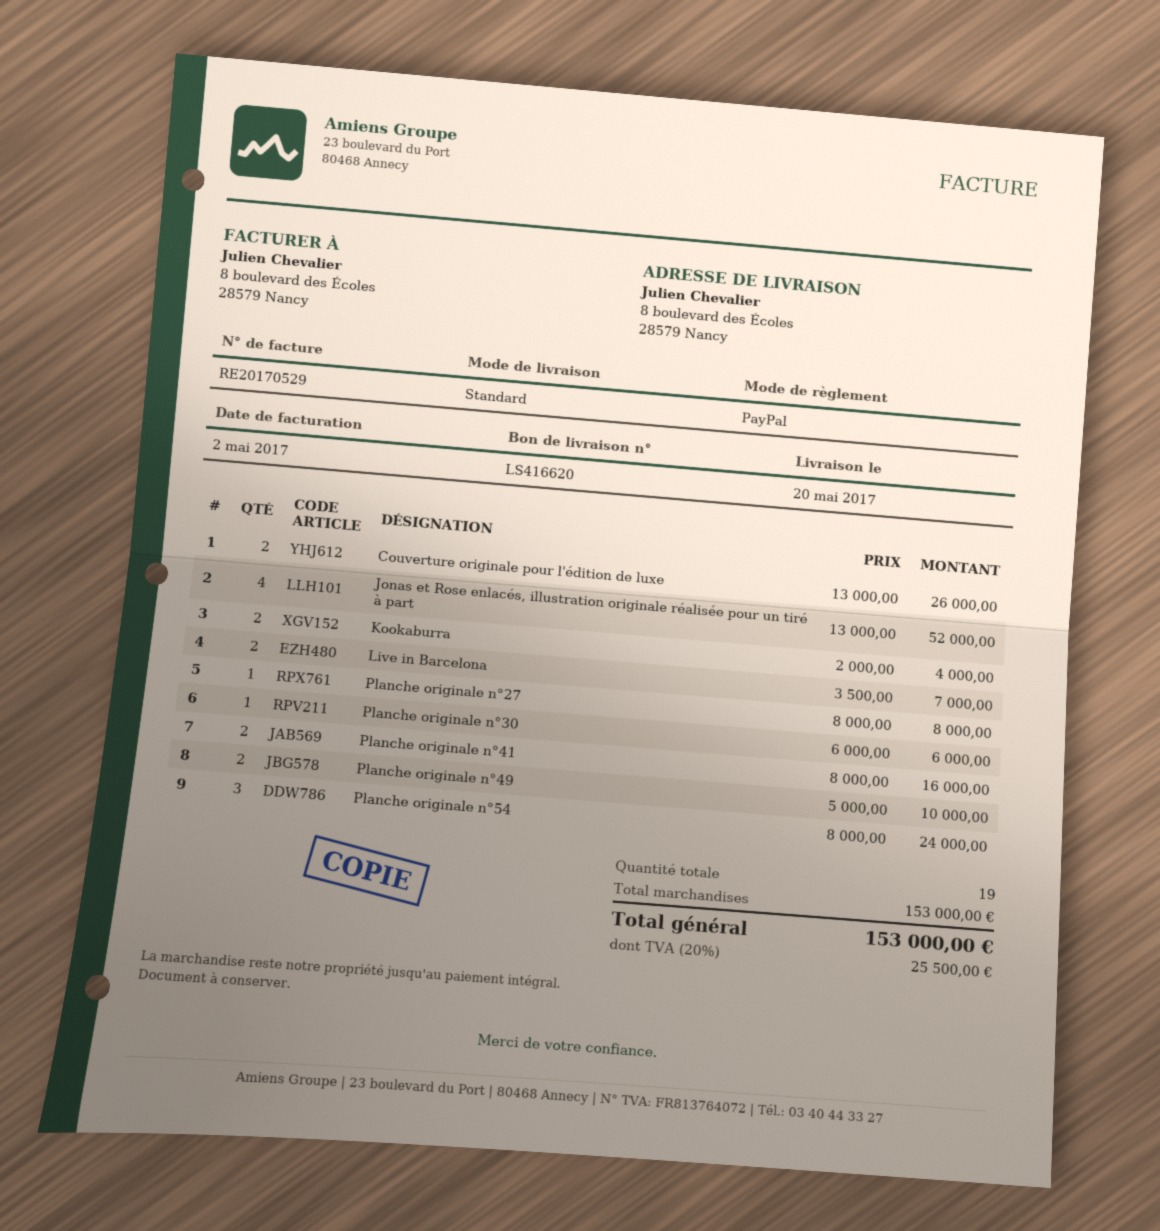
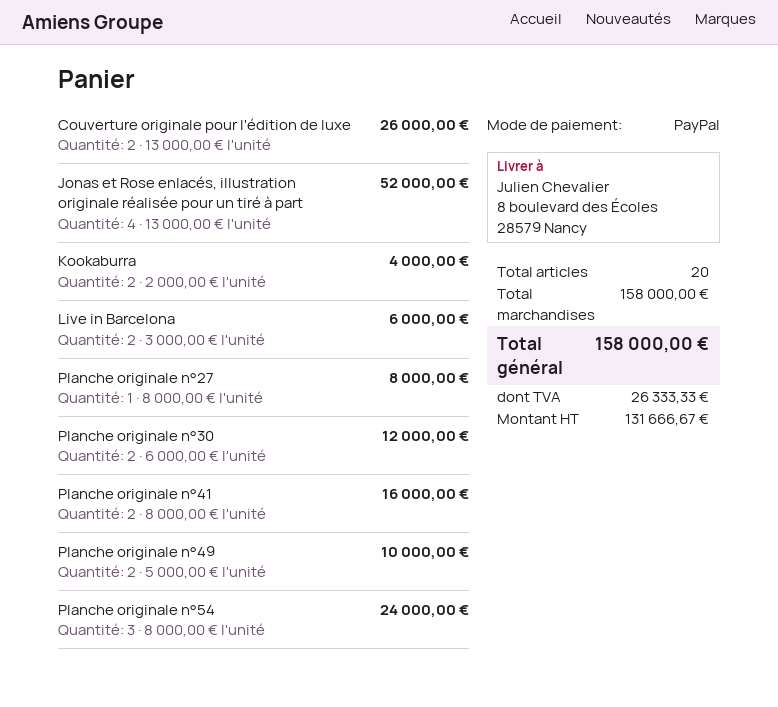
Live in Barcelona: 2 x 3500.00 = 7000.00 -> 2 x 3000.00 = 6000.00
Planche originale n°30: 1 x 6000.00 = 6000.00 -> 2 x 6000.00 = 12000.00
total quantity: 19 -> 20
subtotal: 153000.00 -> 158000.00
tax: 25500.00 -> 26333.33
total: 153000.00 -> 158000.00

